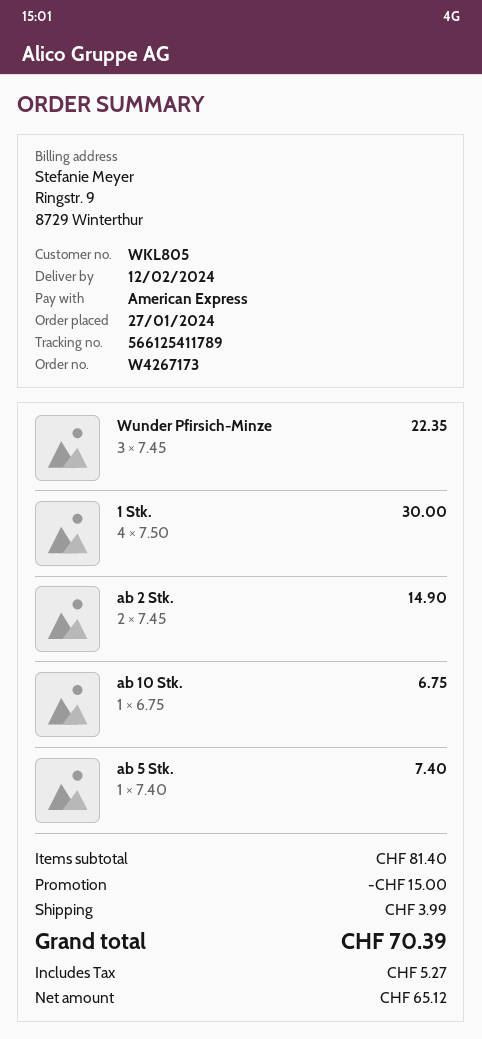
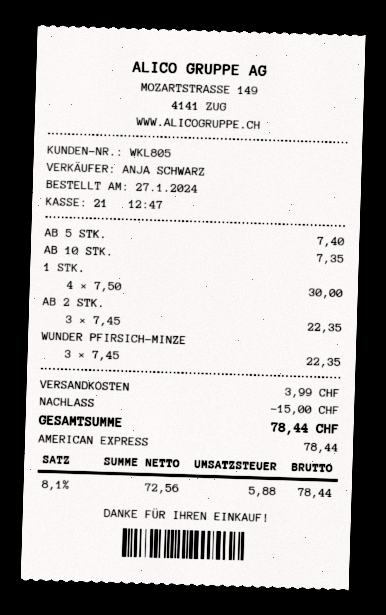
ab 2 Stk.: 2 x 7.45 = 14.90 -> 3 x 7.45 = 22.35
ab 10 Stk.: 1 x 6.75 = 6.75 -> 1 x 7.35 = 7.35
net: 65.12 -> 72.56
tax: 5.27 -> 5.88
total: 70.39 -> 78.44

